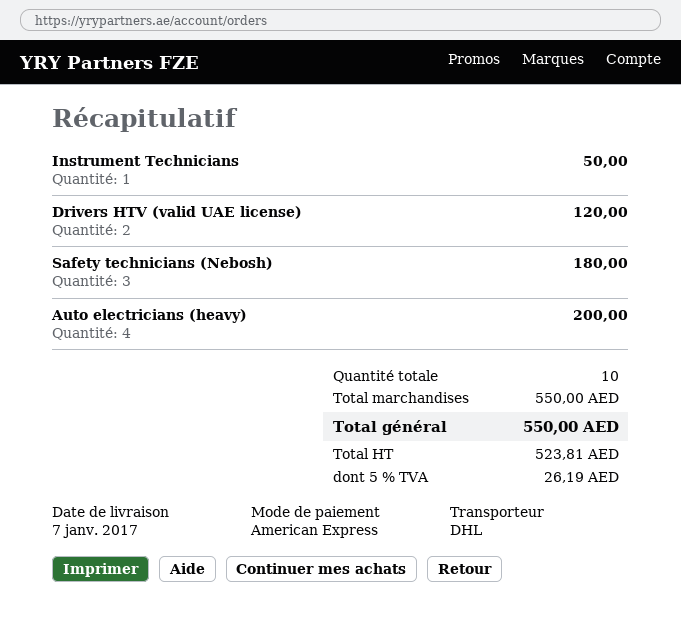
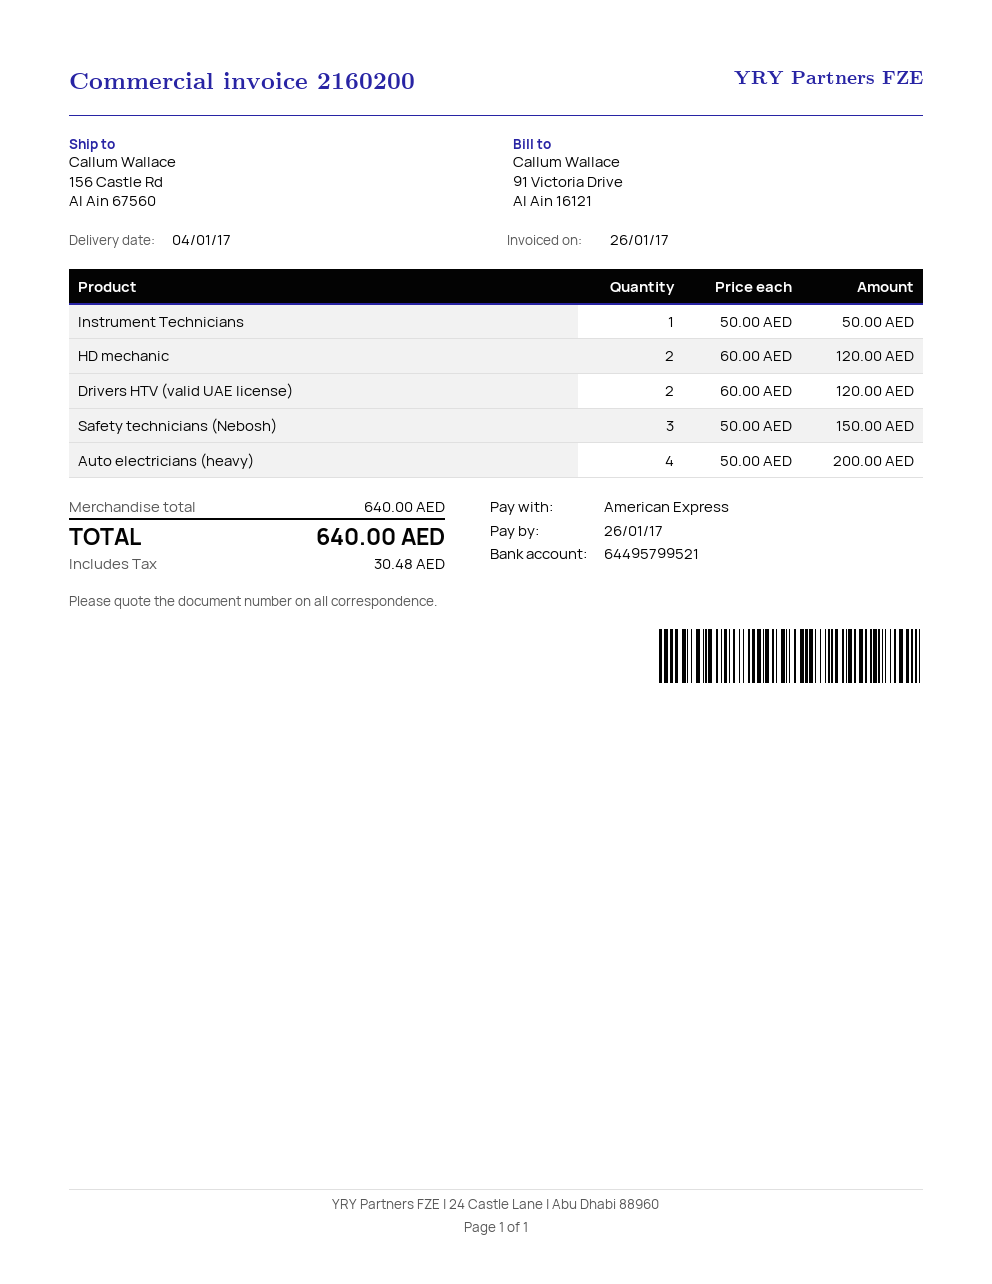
delivery date: 2017-01-07 -> 2017-01-04
Safety technicians (Nebosh): 3 for 180.00 -> 3 for 150.00
HD mechanic: none -> 2 for 120.00
subtotal: 550.00 -> 640.00
tax: 26.19 -> 30.48
total: 550.00 -> 640.00

